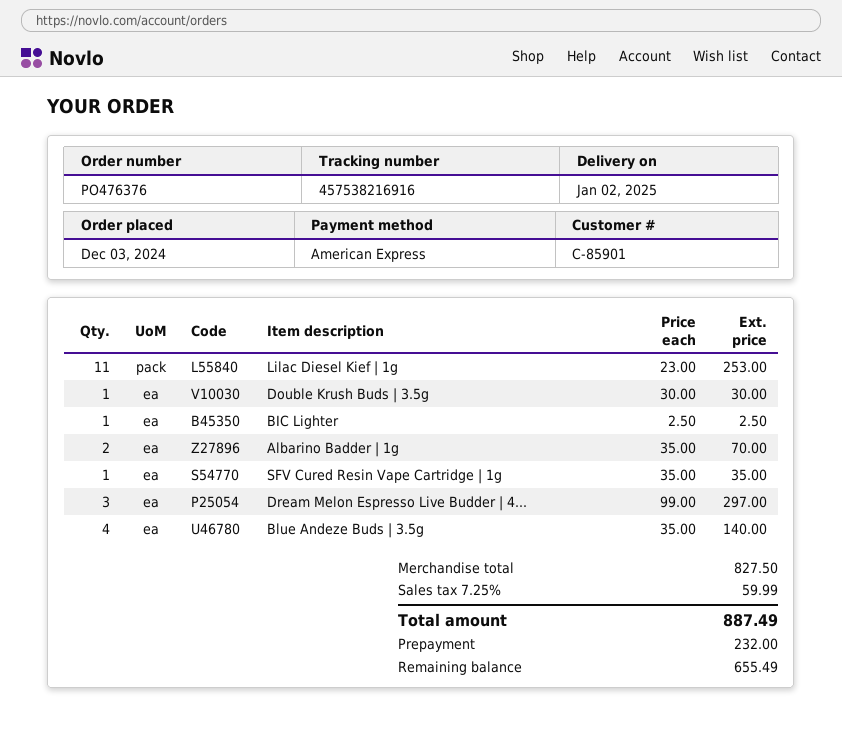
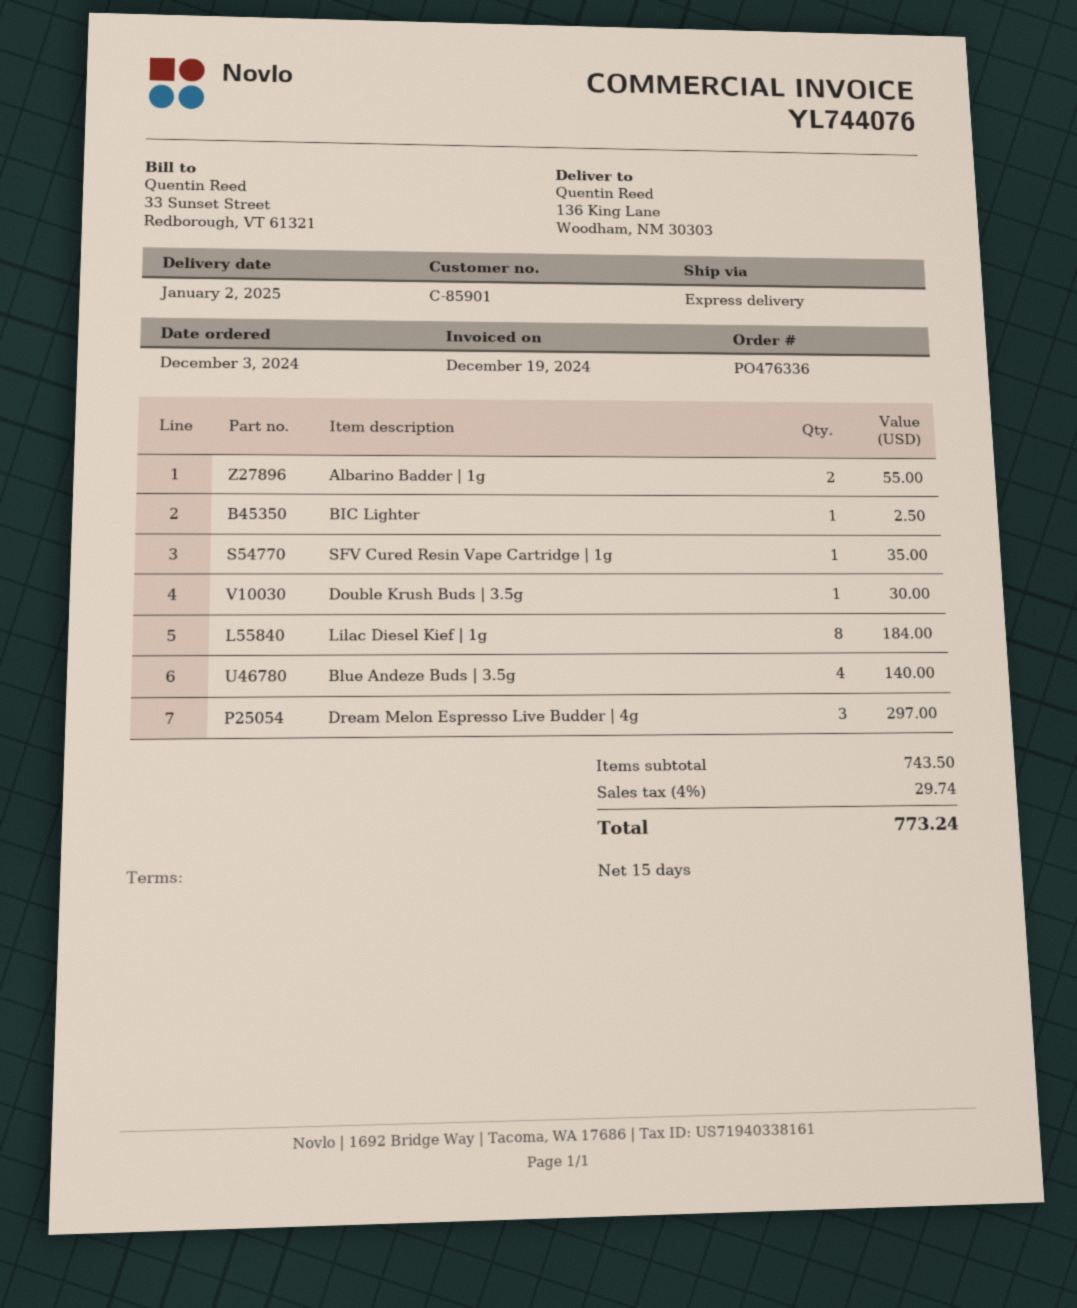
order number: PO476376 -> PO476336
Lilac Diesel Kief | 1g: 11 for 253.00 -> 8 for 184.00
Albarino Badder | 1g: 2 for 70.00 -> 2 for 55.00
subtotal: 827.50 -> 743.50
tax: 7.25% = 59.99 -> 4% = 29.74
total: 887.49 -> 773.24

